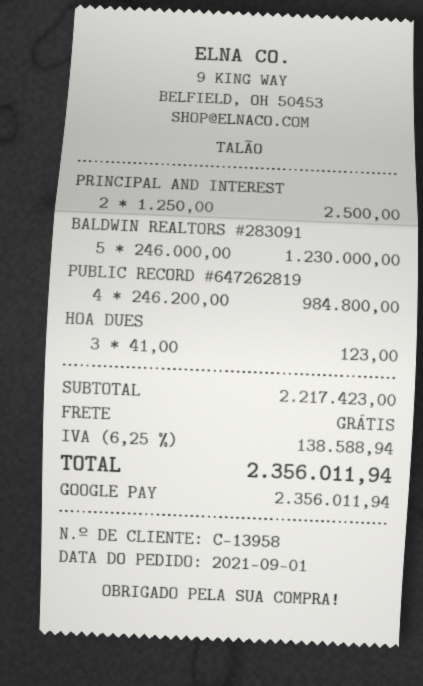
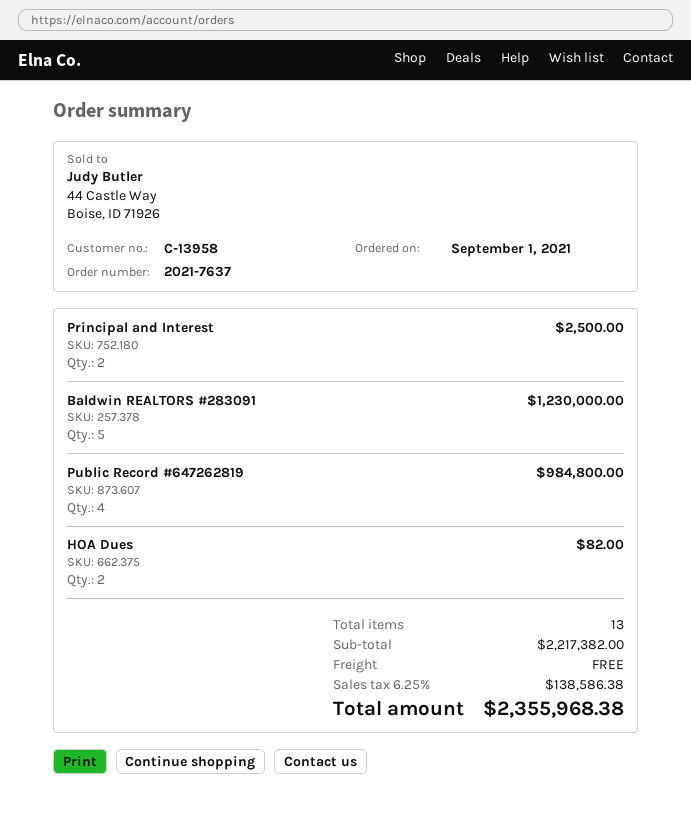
HOA DUES: 3 for 123.00 -> 2 for 82.00
subtotal: 2217423.00 -> 2217382.00
tax: 6.25% = 138588.94 -> 6.25% = 138586.38
total: 2356011.94 -> 2355968.38

